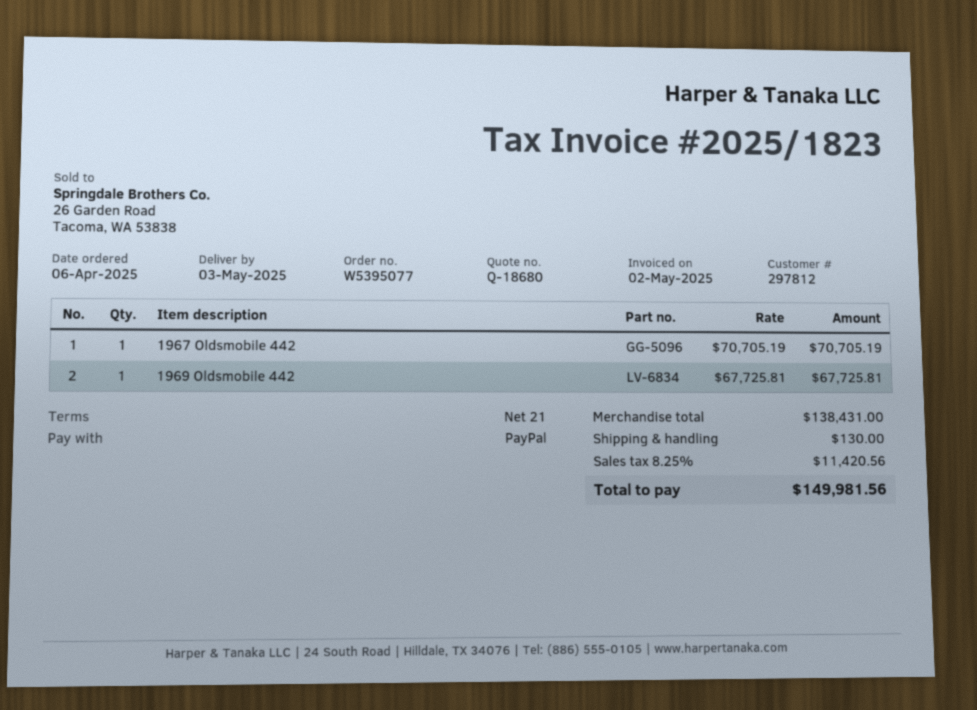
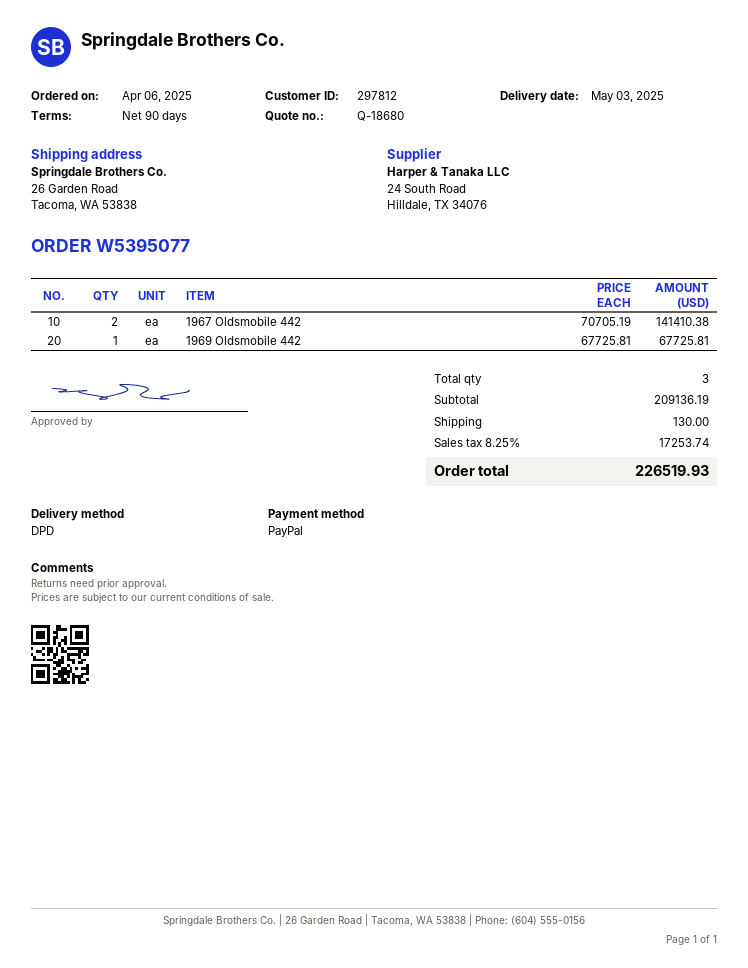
payment terms: 21 days -> 90 days
1967 Oldsmobile 442: 1 x 70705.19 = 70705.19 -> 2 x 70705.19 = 141410.38
subtotal: 138431.00 -> 209136.19
tax: 8.25% = 11420.56 -> 8.25% = 17253.74
total: 149981.56 -> 226519.93

